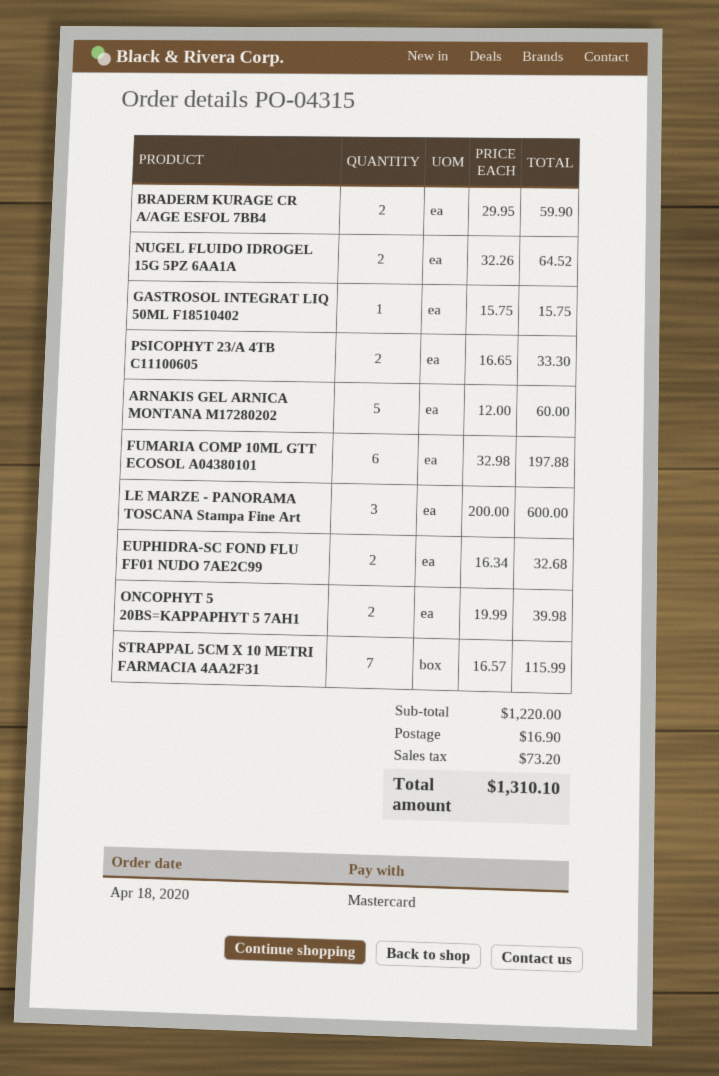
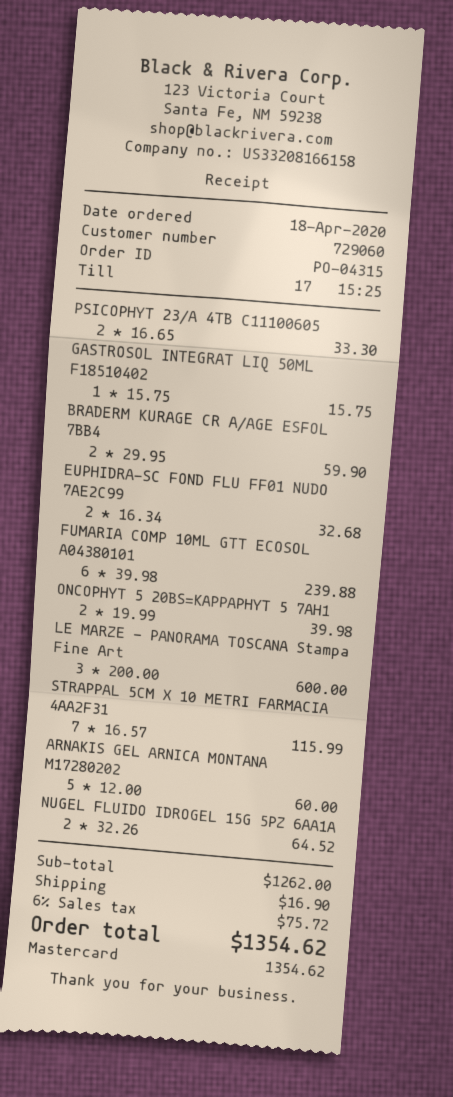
FUMARIA COMP 10ML GTT ECOSOL A04380101: 6 x 32.98 = 197.88 -> 6 x 39.98 = 239.88
subtotal: 1220.00 -> 1262.00
tax: 73.20 -> 75.72
total: 1310.10 -> 1354.62

